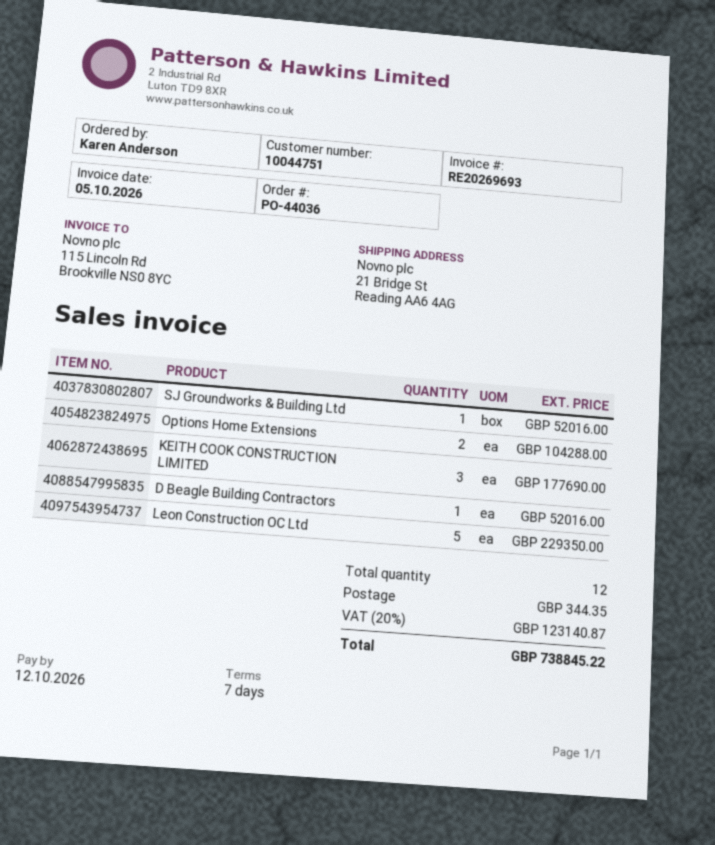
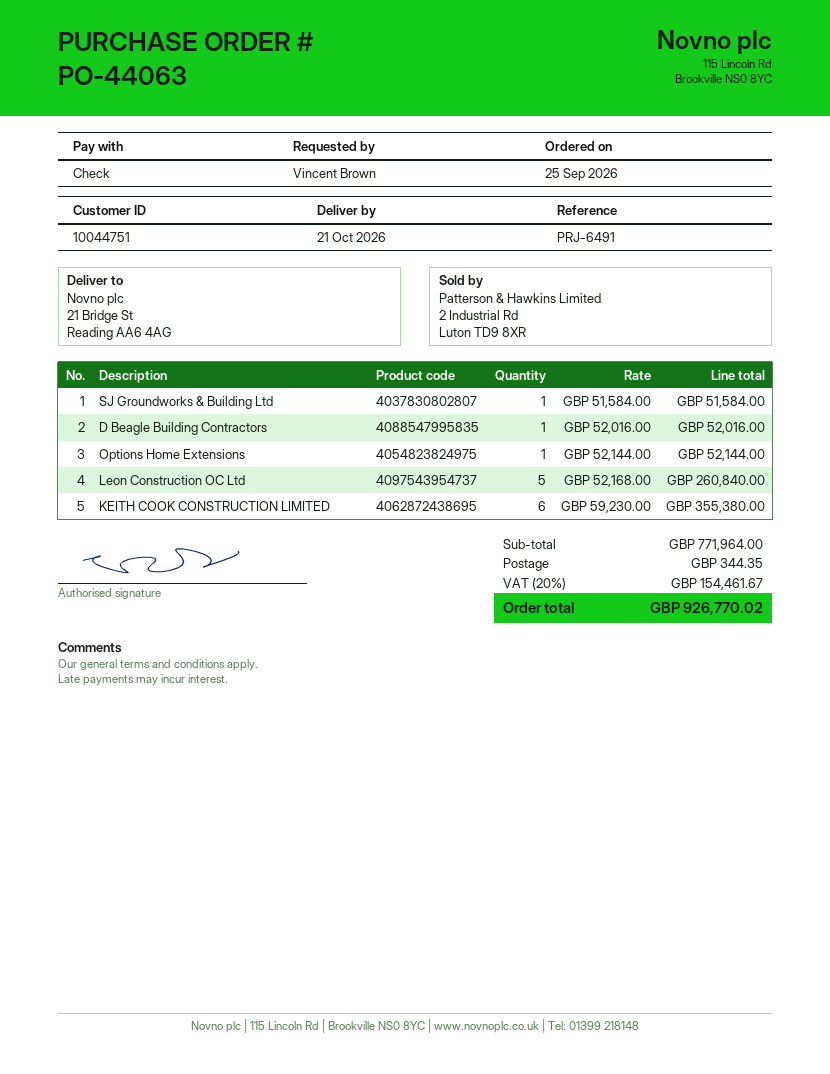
order number: PO-44036 -> PO-44063
ordered by: Karen Anderson -> Vincent Brown
SJ Groundworks & Building Ltd: 1 for 52016.00 -> 1 for 51584.00
Options Home Extensions: 2 for 104288.00 -> 1 for 52144.00
KEITH COOK CONSTRUCTION LIMITED: 3 for 177690.00 -> 6 for 355380.00
Leon Construction OC Ltd: 5 for 229350.00 -> 5 for 260840.00
tax: 20% = 123140.87 -> 20% = 154461.67
total: 738845.22 -> 926770.02

